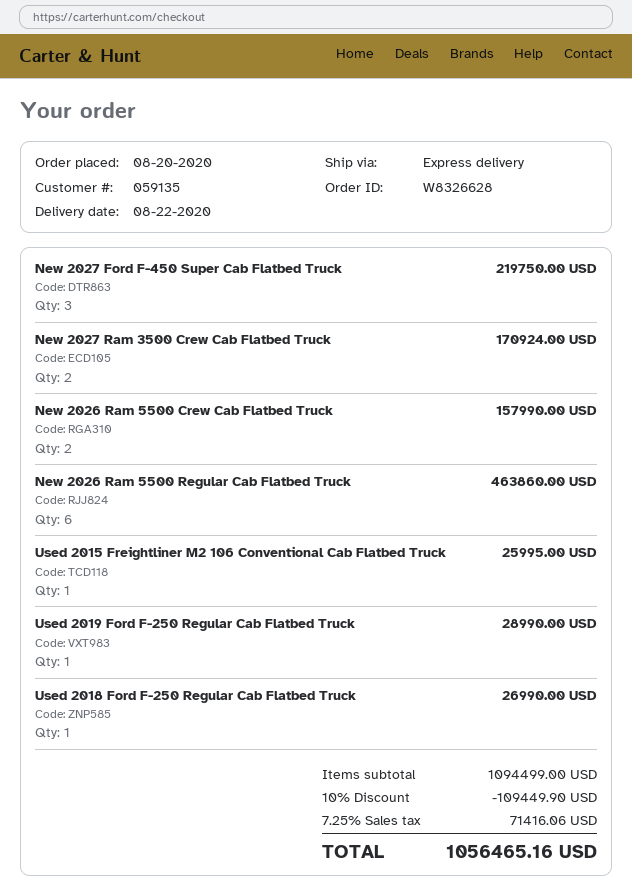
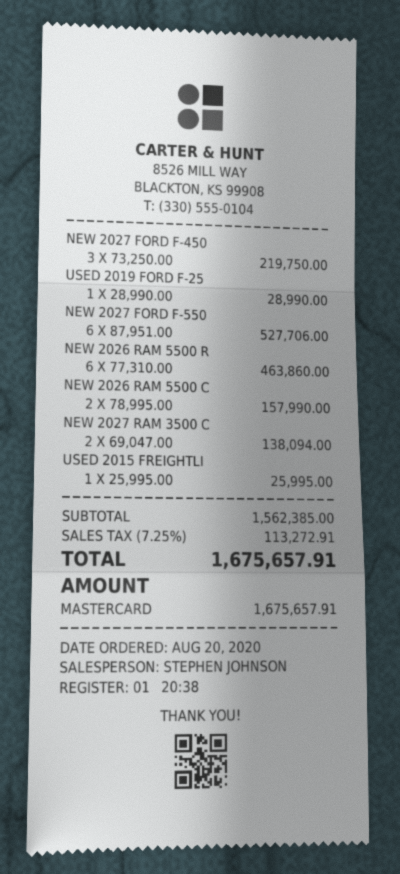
New 2027 Ram 3500 Crew Cab Flatbed Truck: 2 for 170924.00 -> 2 for 138094.00
Used 2018 Ford F-250 Regular Cab Flatbed Truck: 1 for 26990.00 -> none
NEW 2027 FORD F-550: none -> 6 for 527706.00
subtotal: 1094499.00 -> 1562385.00
discount: 10% = 109449.90 -> none
tax: 7.25% = 71416.06 -> 7.25% = 113272.91
total: 1056465.16 -> 1675657.91

